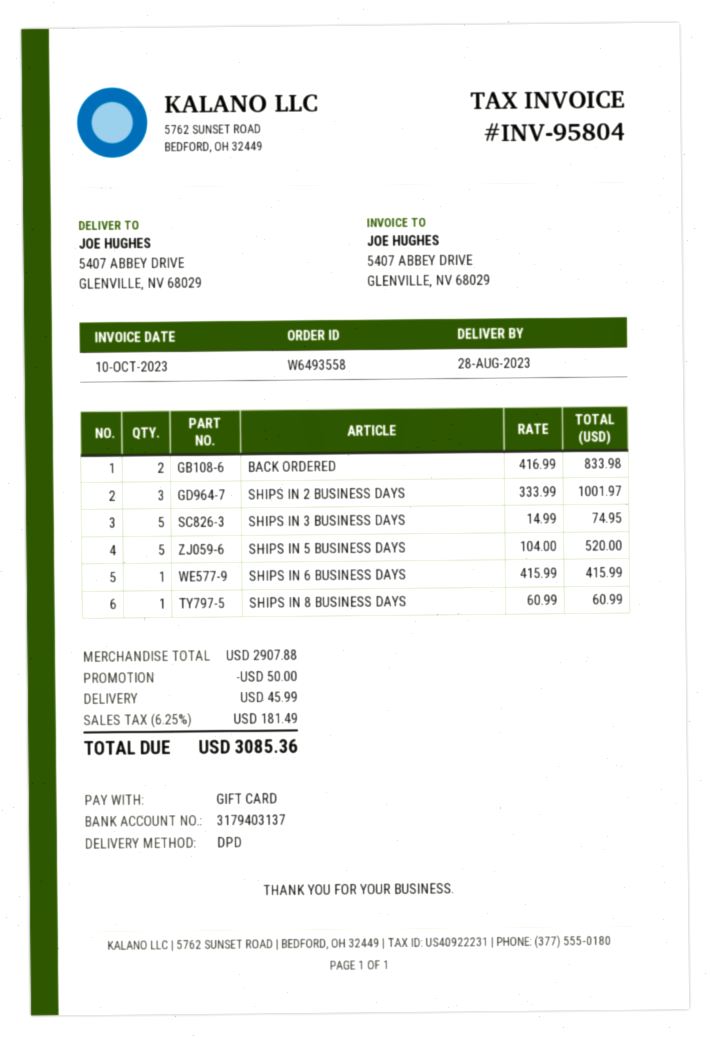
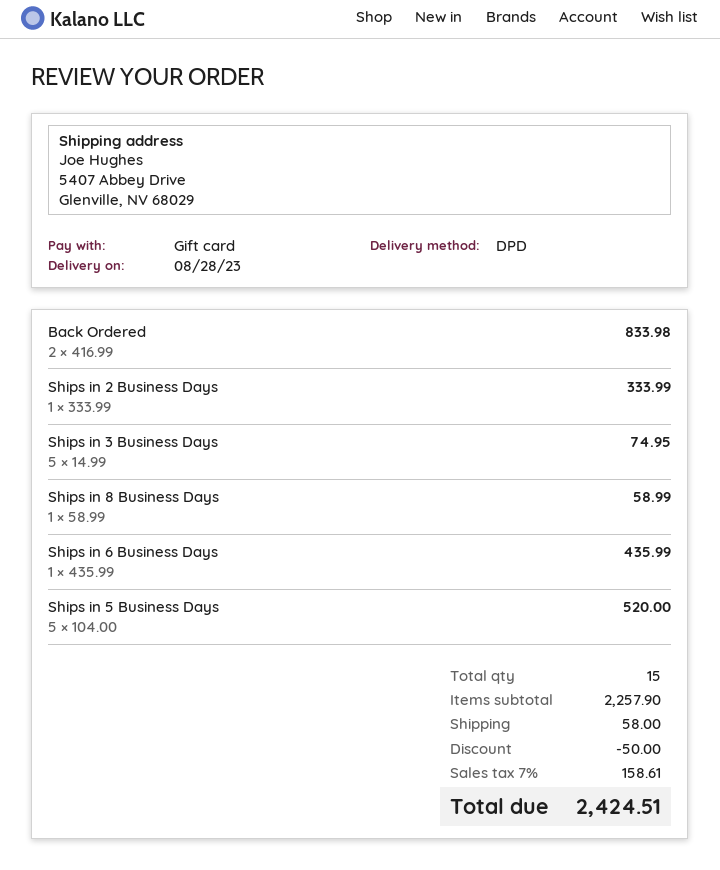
SHIPS IN 2 BUSINESS DAYS: 3 x 333.99 = 1001.97 -> 1 x 333.99 = 333.99
SHIPS IN 6 BUSINESS DAYS: 1 x 415.99 = 415.99 -> 1 x 435.99 = 435.99
SHIPS IN 8 BUSINESS DAYS: 1 x 60.99 = 60.99 -> 1 x 58.99 = 58.99
subtotal: 2907.88 -> 2257.90
shipping: 45.99 -> 58.00
tax: 6.25% = 181.49 -> 7% = 158.61
total: 3085.36 -> 2424.51

